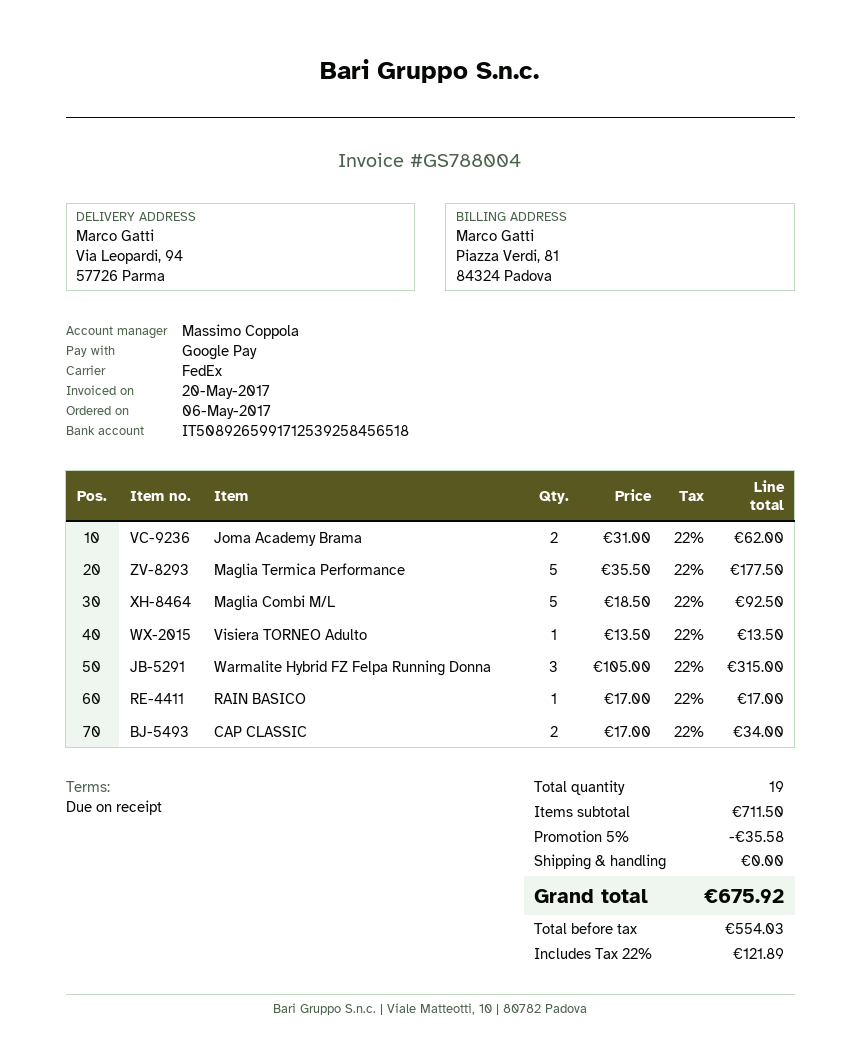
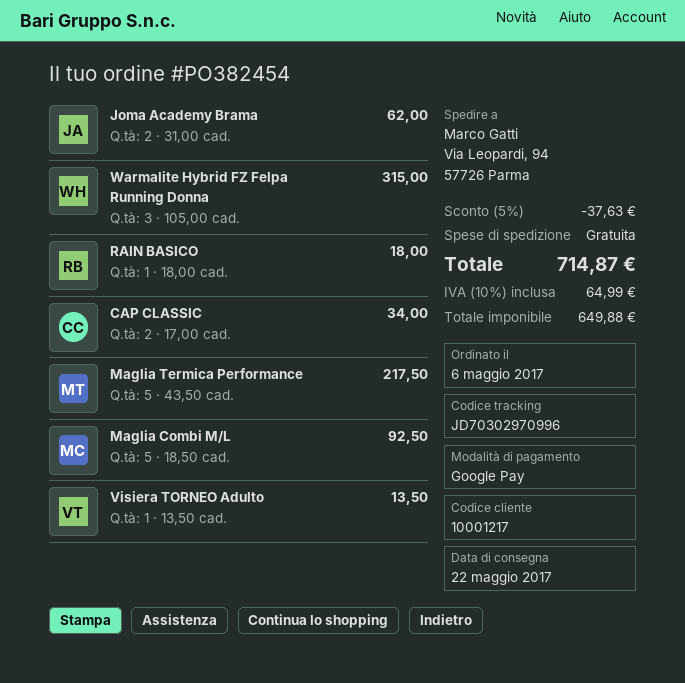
Maglia Termica Performance: 5 x 35.50 = 177.50 -> 5 x 43.50 = 217.50
RAIN BASICO: 1 x 17.00 = 17.00 -> 1 x 18.00 = 18.00
discount: 5% = 35.58 -> 5% = 37.63
net: 554.03 -> 649.88
tax: 22% = 121.89 -> 10% = 64.99
total: 675.92 -> 714.87

